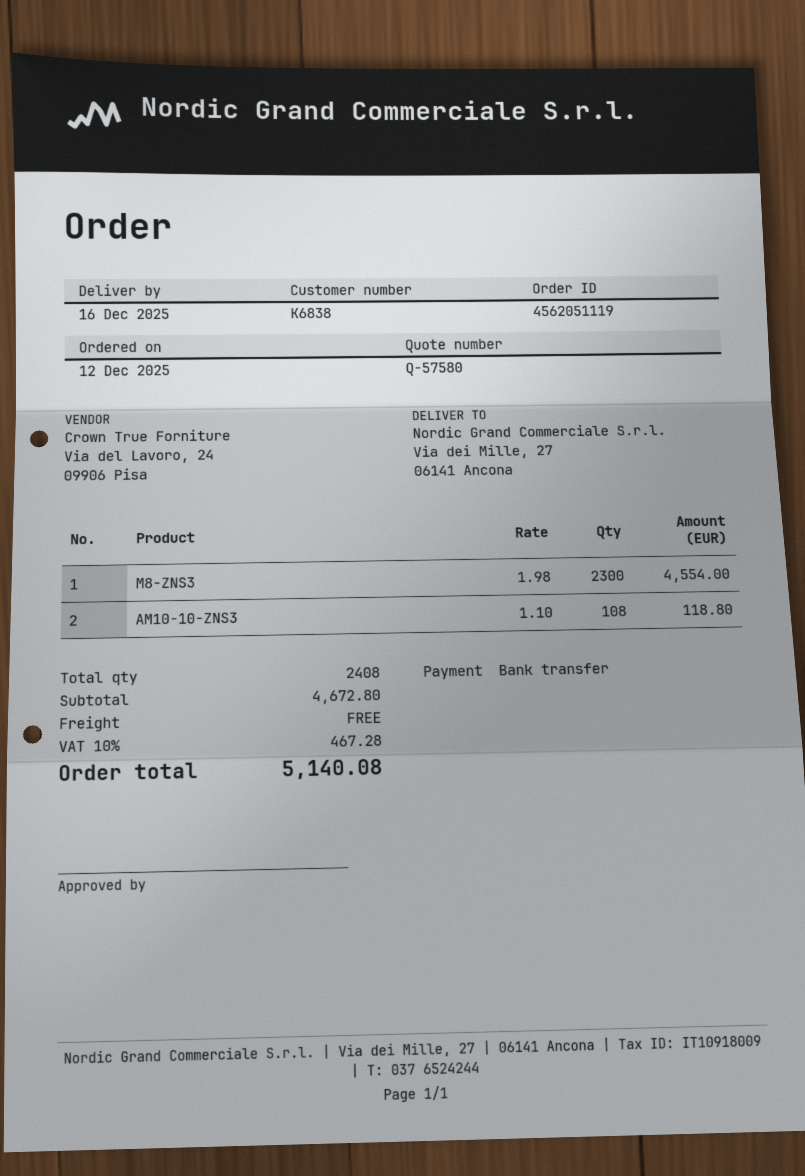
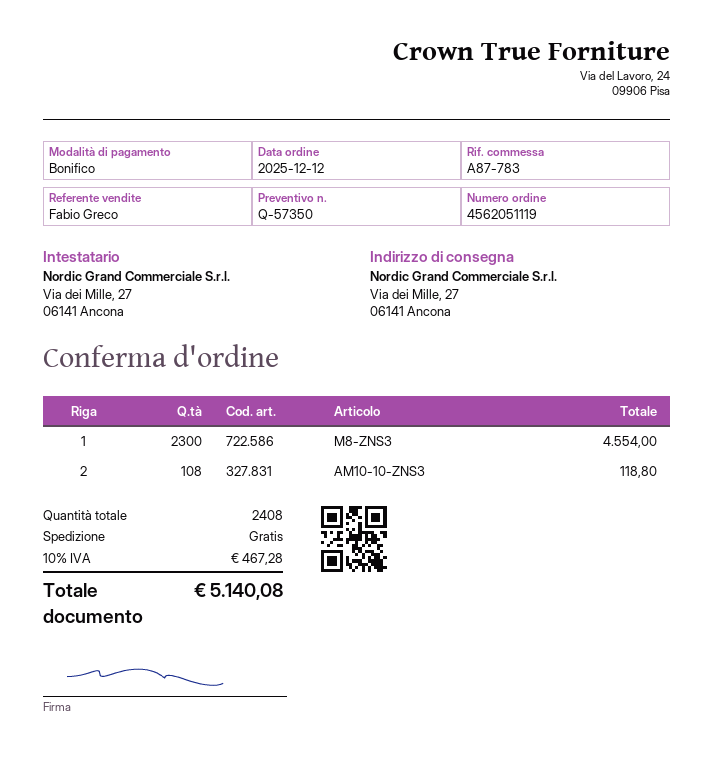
quote number: Q-57580 -> Q-57350

